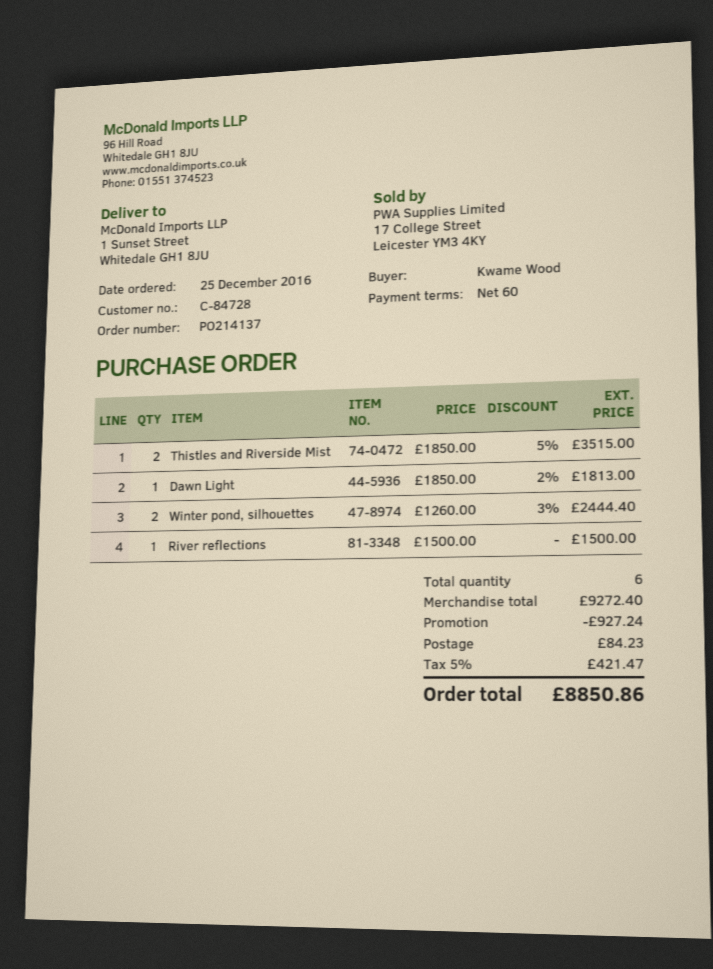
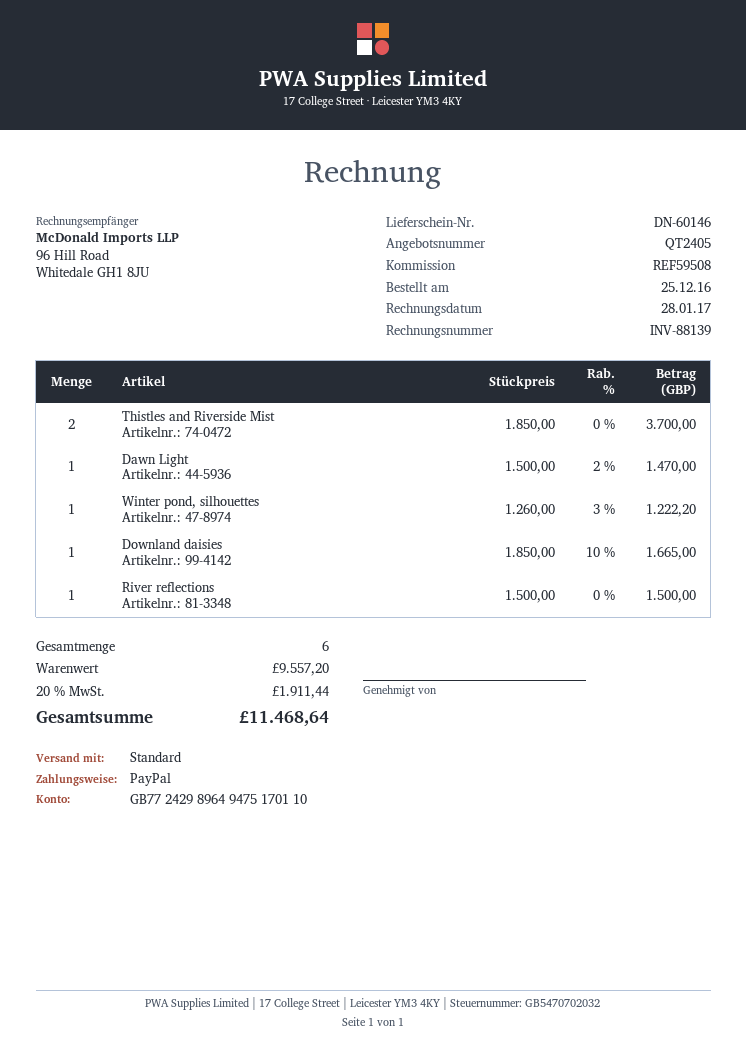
Thistles and Riverside Mist: 2 x 1850.00 - 5% = 3515.00 -> 2 x 1850.00 = 3700.00
Dawn Light: 1 x 1850.00 - 2% = 1813.00 -> 1 x 1500.00 - 2% = 1470.00
Winter pond, silhouettes: 2 x 1260.00 - 3% = 2444.40 -> 1 x 1260.00 - 3% = 1222.20
Downland daisies: none -> 1 x 1850.00 - 10% = 1665.00
subtotal: 9272.40 -> 9557.20
discount: 927.24 -> none
shipping: 84.23 -> none
tax: 5% = 421.47 -> 20% = 1911.44
total: 8850.86 -> 11468.64

